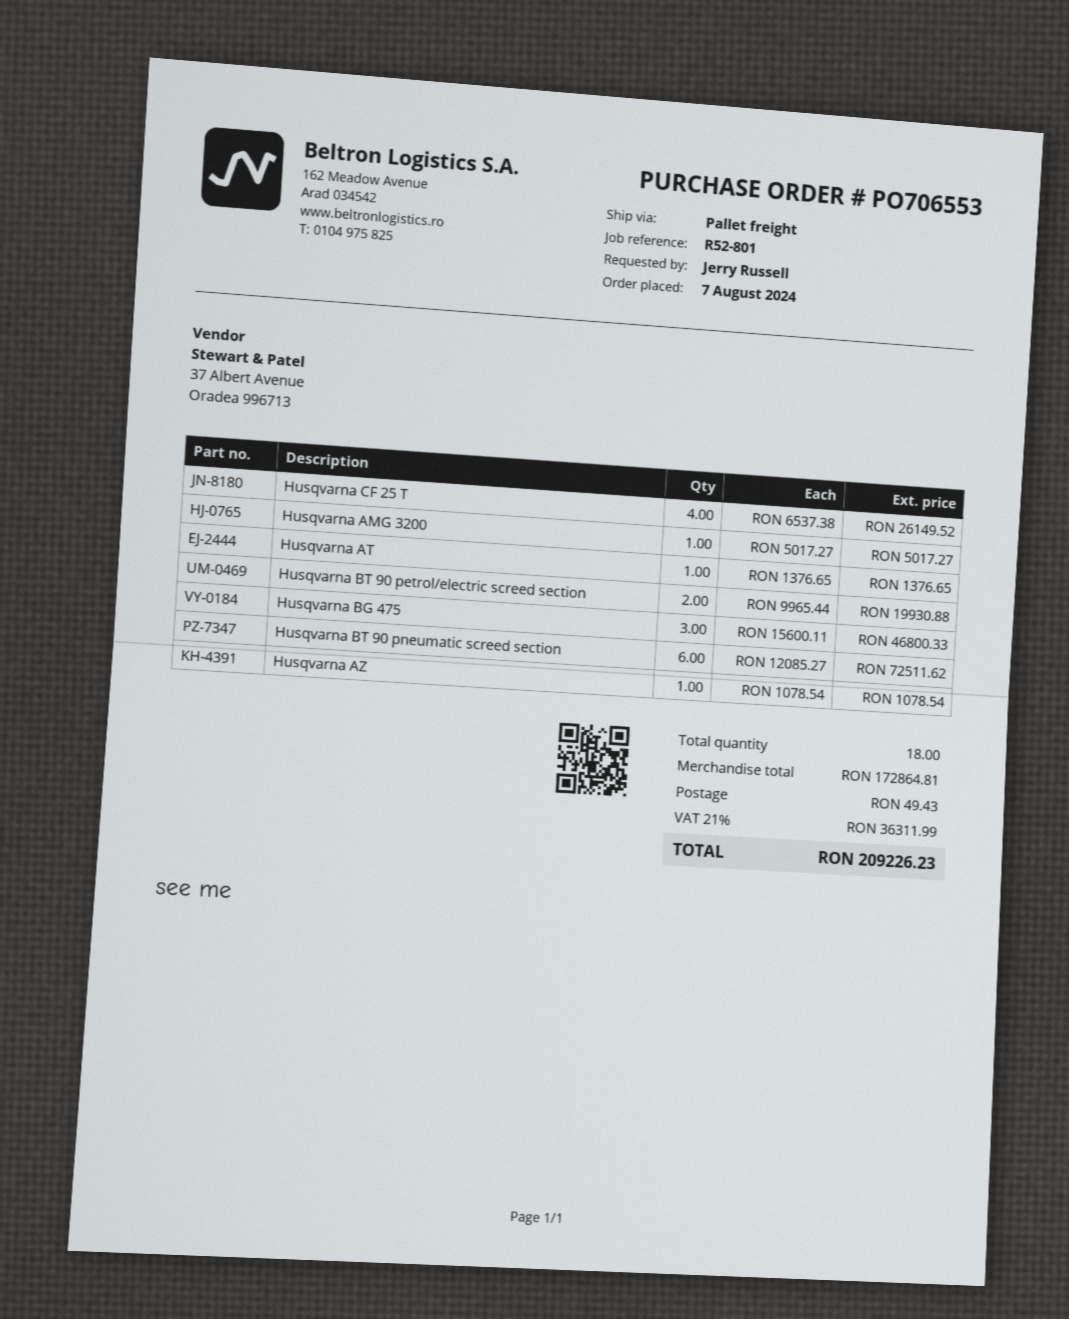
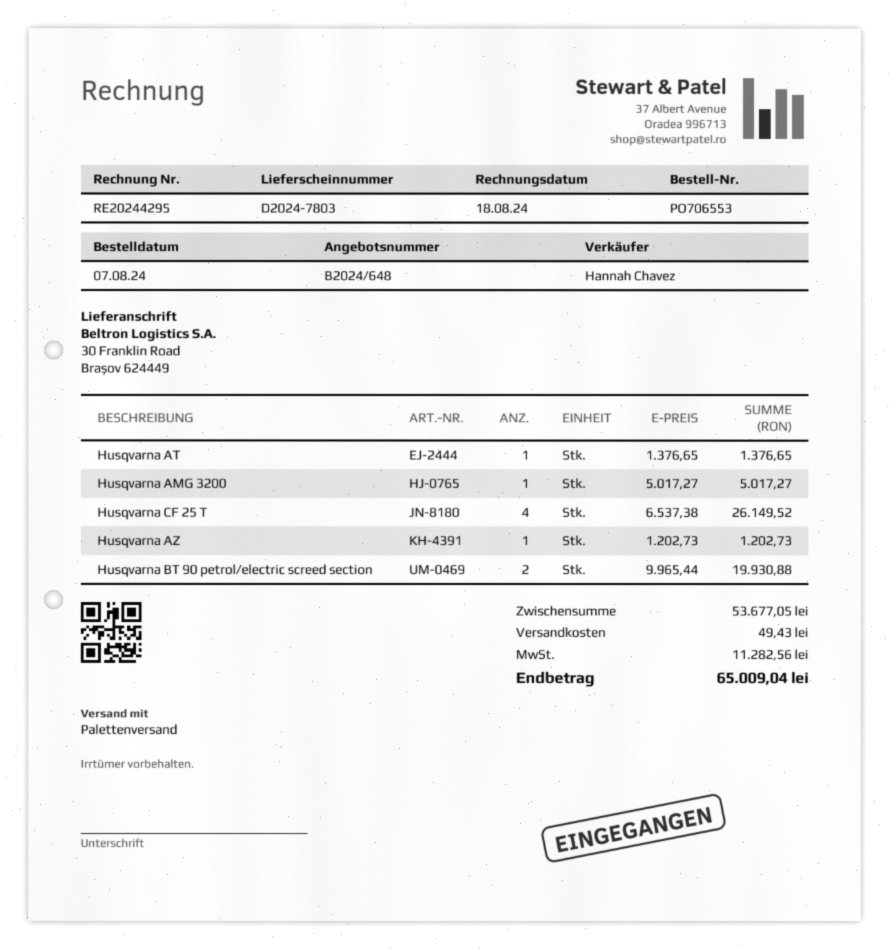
Husqvarna BG 475: 3 x 15600.11 = 46800.33 -> none
Husqvarna BT 90 pneumatic screed section: 6 x 12085.27 = 72511.62 -> none
Husqvarna AZ: 1 x 1078.54 = 1078.54 -> 1 x 1202.73 = 1202.73
subtotal: 172864.81 -> 53677.05
tax: 36311.99 -> 11282.56
total: 209226.23 -> 65009.04

